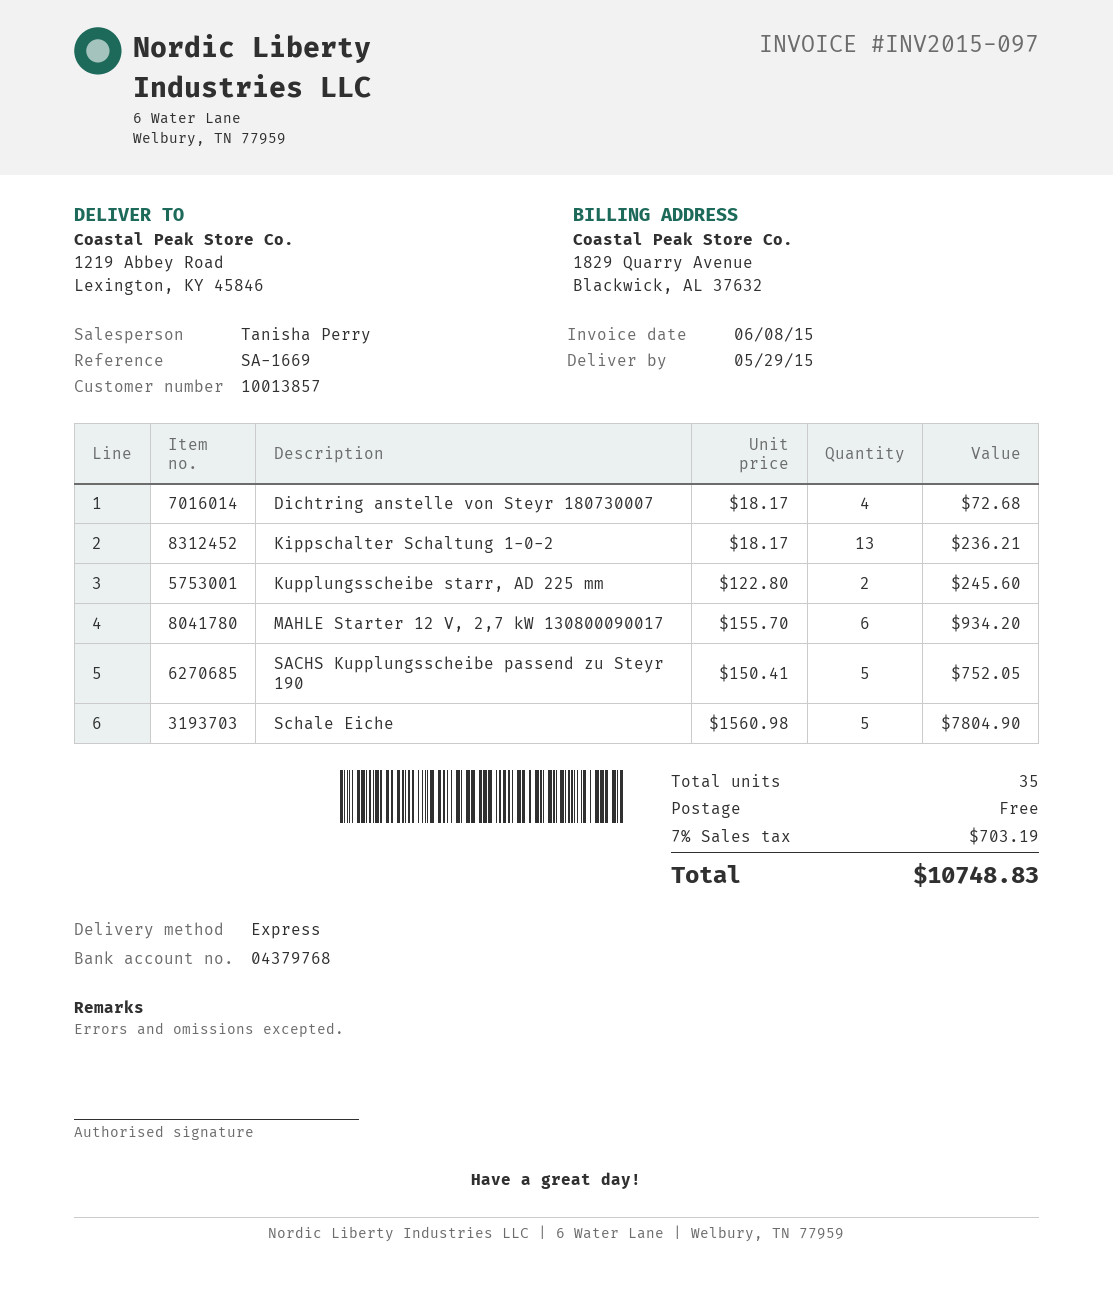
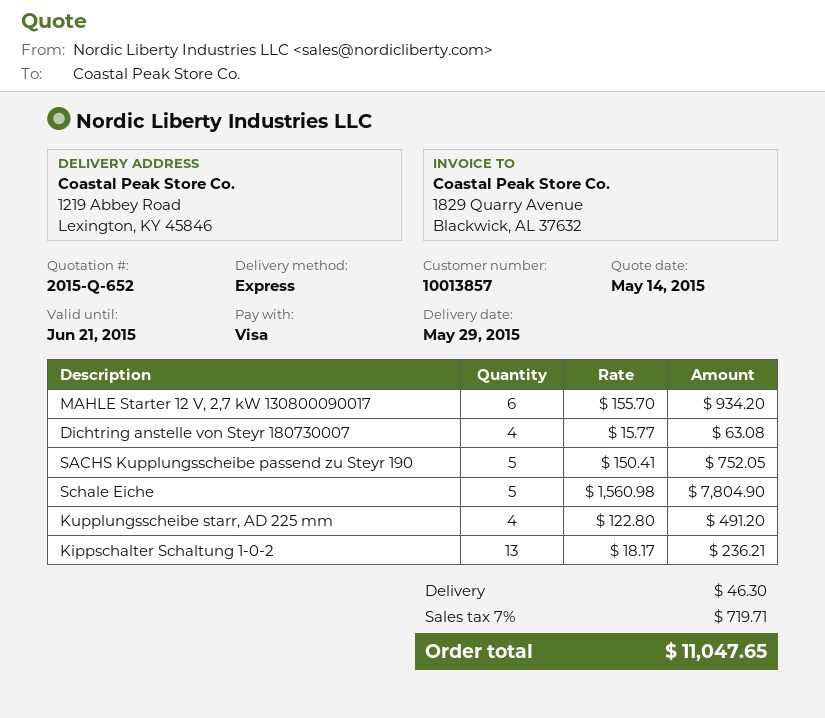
Dichtring anstelle von Steyr 180730007: 4 x 18.17 = 72.68 -> 4 x 15.77 = 63.08
Kupplungsscheibe starr, AD 225 mm: 2 x 122.80 = 245.60 -> 4 x 122.80 = 491.20
shipping: 0.00 -> 46.30
tax: 7% = 703.19 -> 7% = 719.71
total: 10748.83 -> 11047.65

